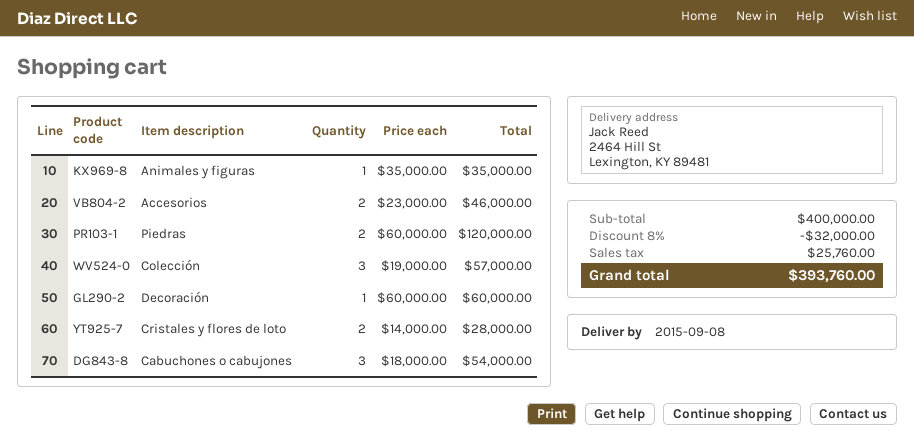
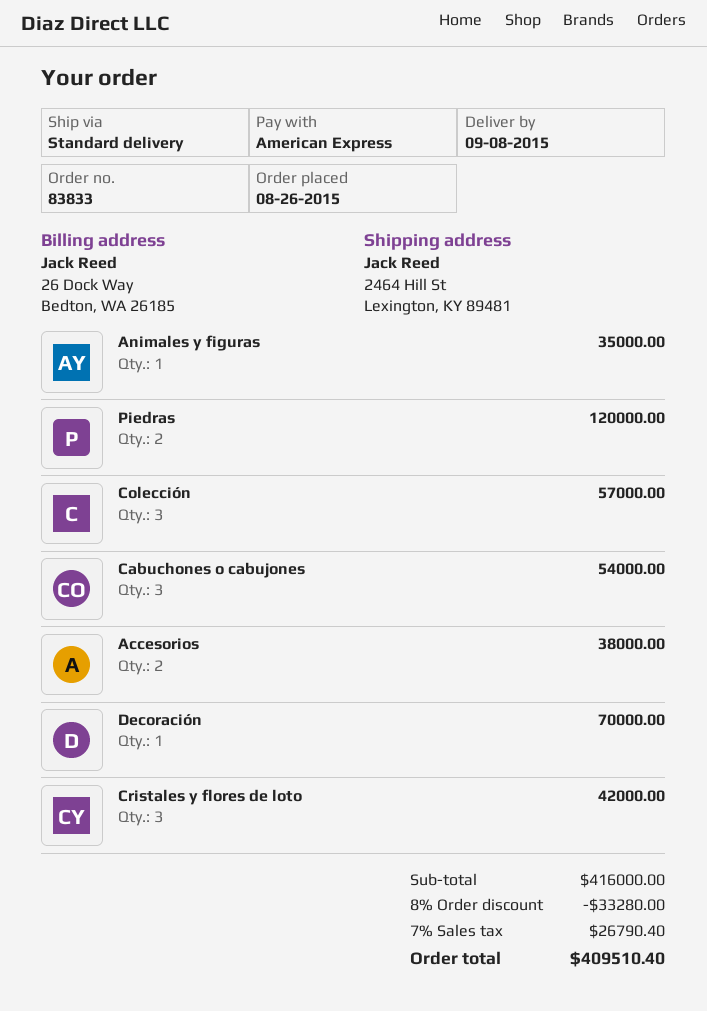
Accesorios: 2 for 46000.00 -> 2 for 38000.00
Decoración: 1 for 60000.00 -> 1 for 70000.00
Cristales y flores de loto: 2 for 28000.00 -> 3 for 42000.00
subtotal: 400000.00 -> 416000.00
discount: 8% = 32000.00 -> 8% = 33280.00
tax: 25760.00 -> 26790.40
total: 393760.00 -> 409510.40

